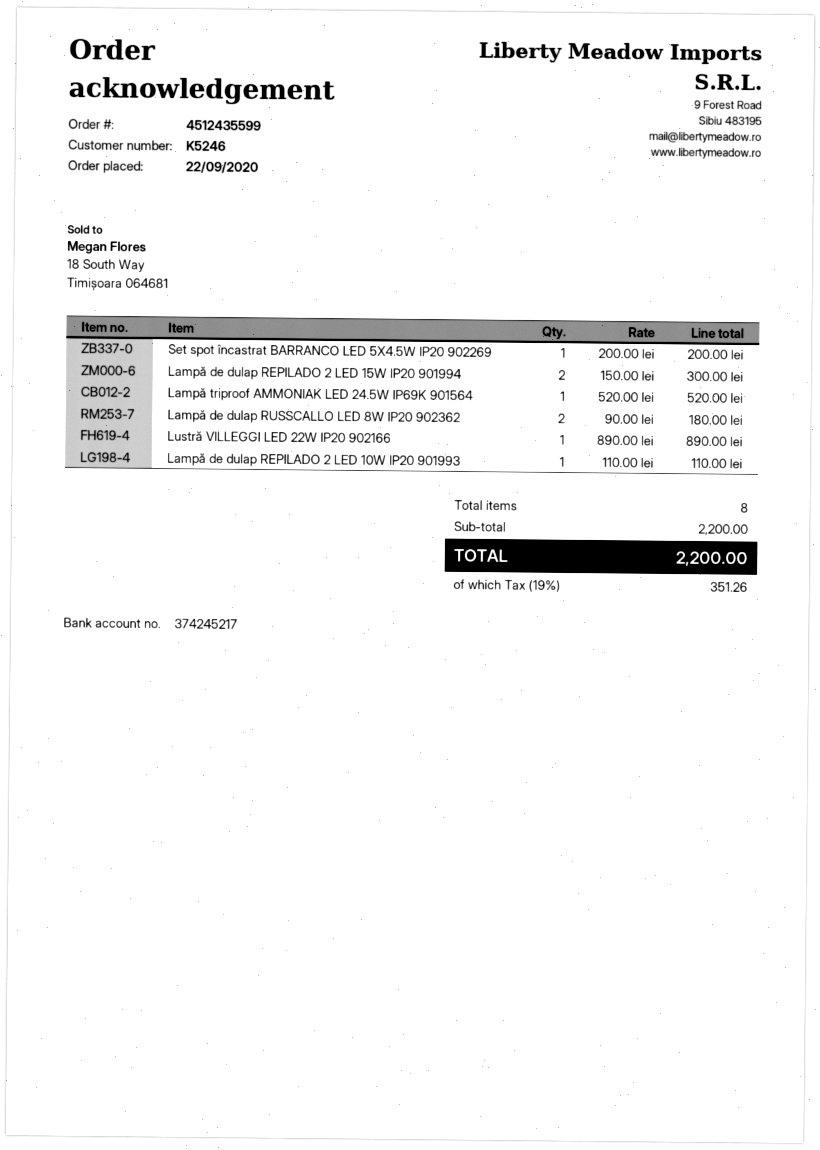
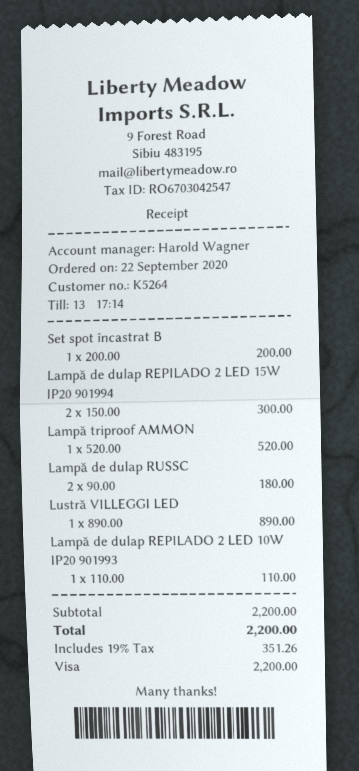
customer number: K5246 -> K5264

